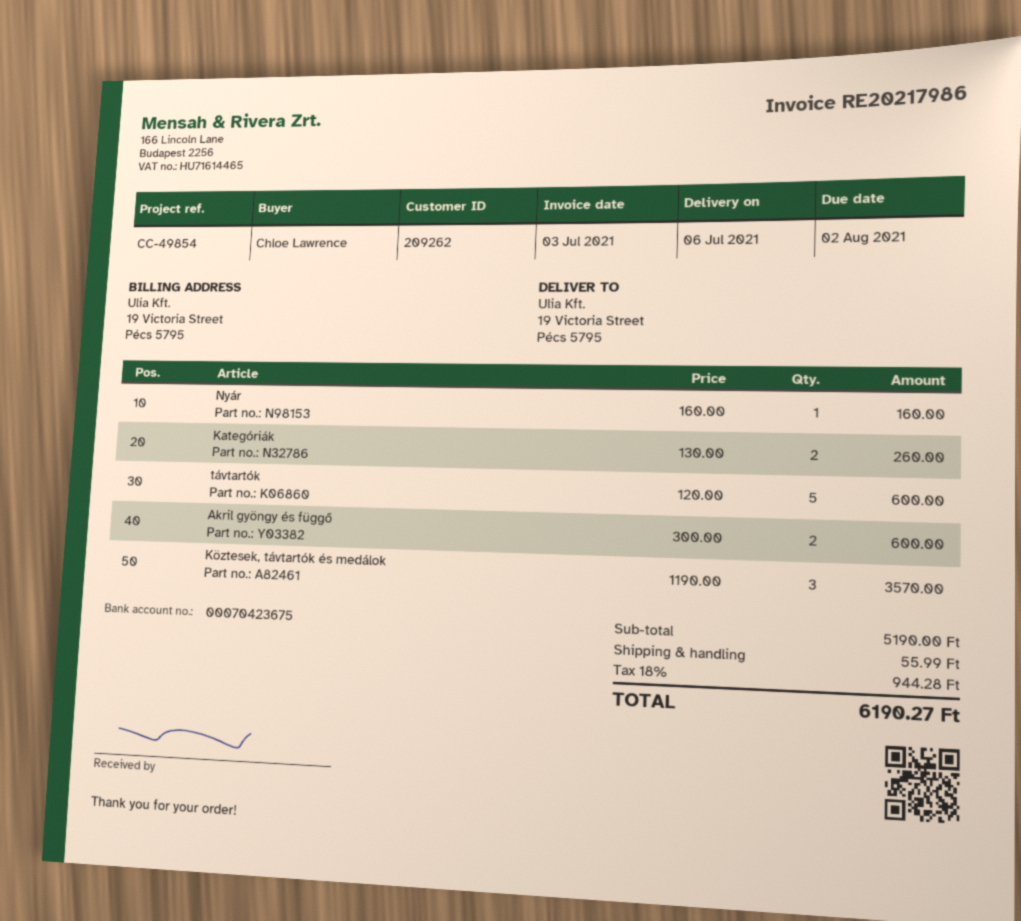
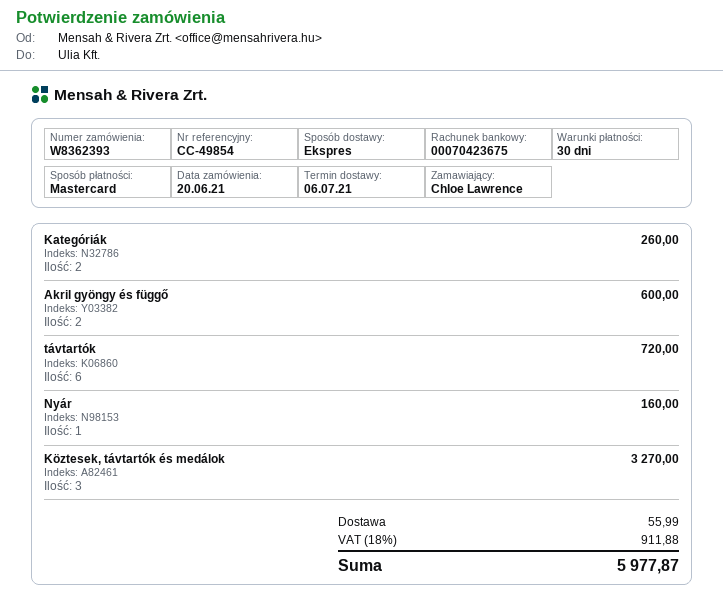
távtartók: 5 for 600.00 -> 6 for 720.00
Köztesek, távtartók és medálok: 3 for 3570.00 -> 3 for 3270.00
tax: 18% = 944.28 -> 18% = 911.88
total: 6190.27 -> 5977.87

